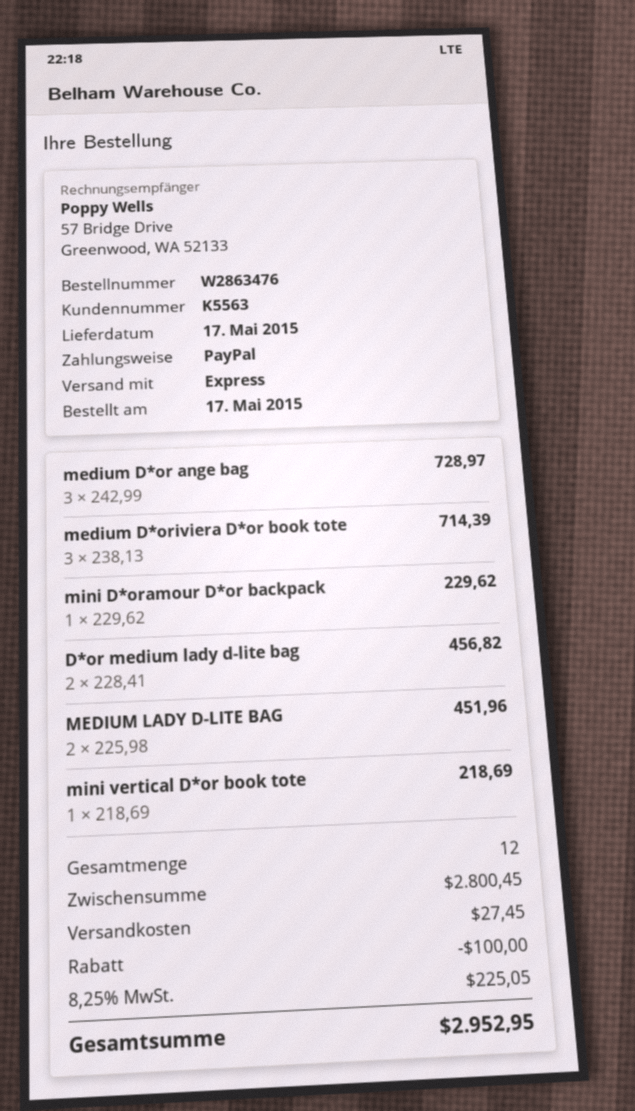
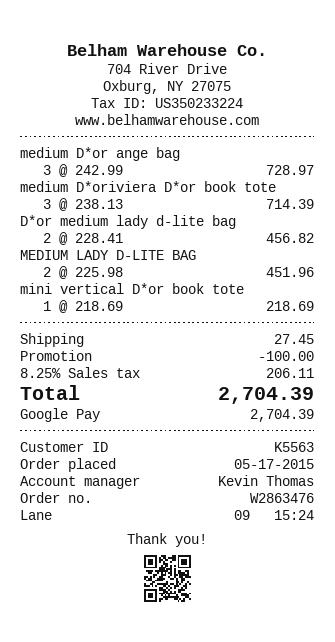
payment method: PayPal -> Google Pay
mini D*oramour D*or backpack: 1 x 229.62 = 229.62 -> none
tax: 8.25% = 225.05 -> 8.25% = 206.11
total: 2952.95 -> 2704.39

